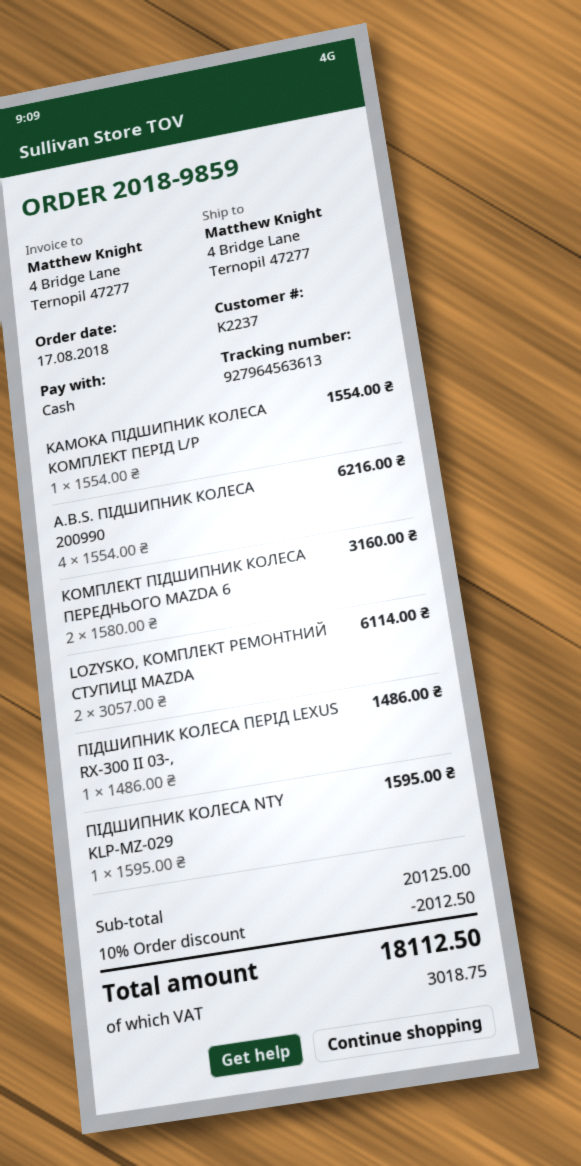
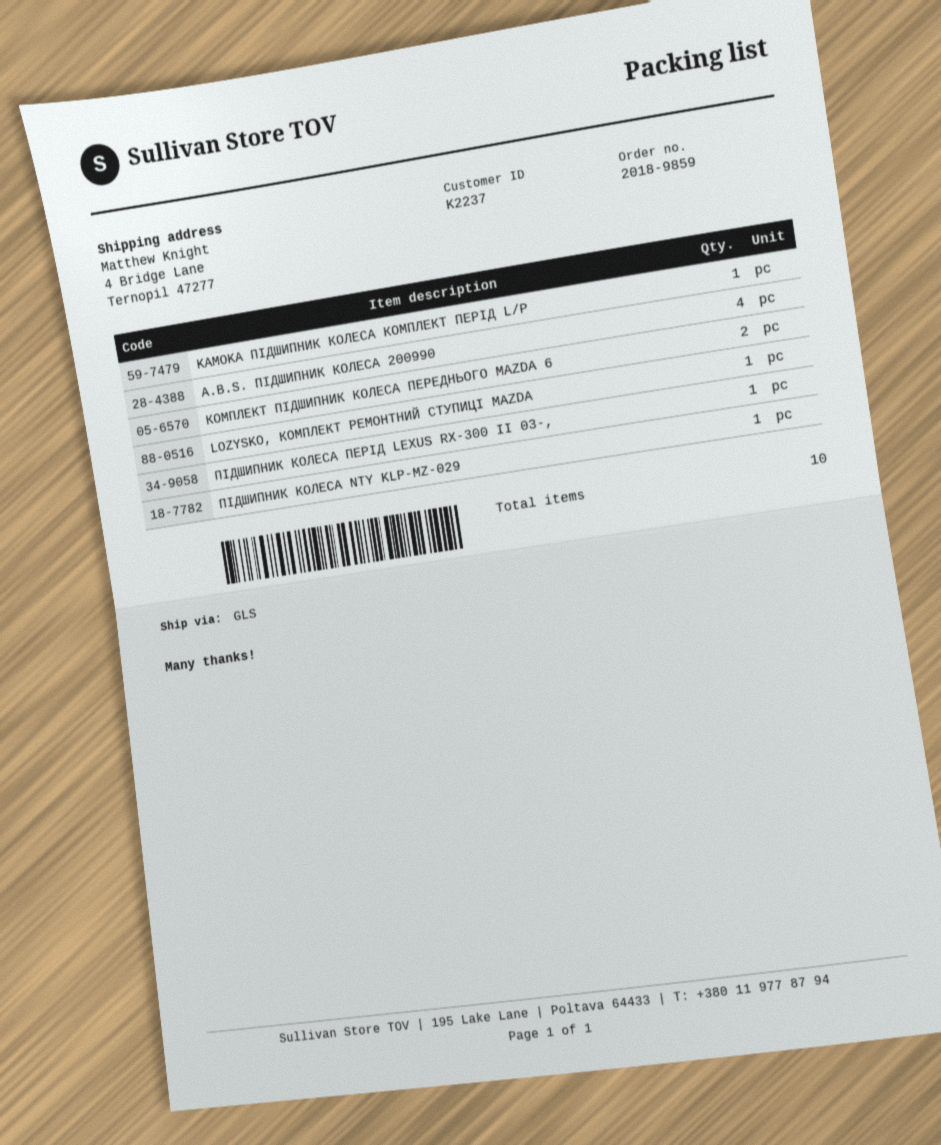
LOZYSKO, КОМПЛЕКТ РЕМОНТНИЙ СТУПИЦІ MAZDA: 2 -> 1

